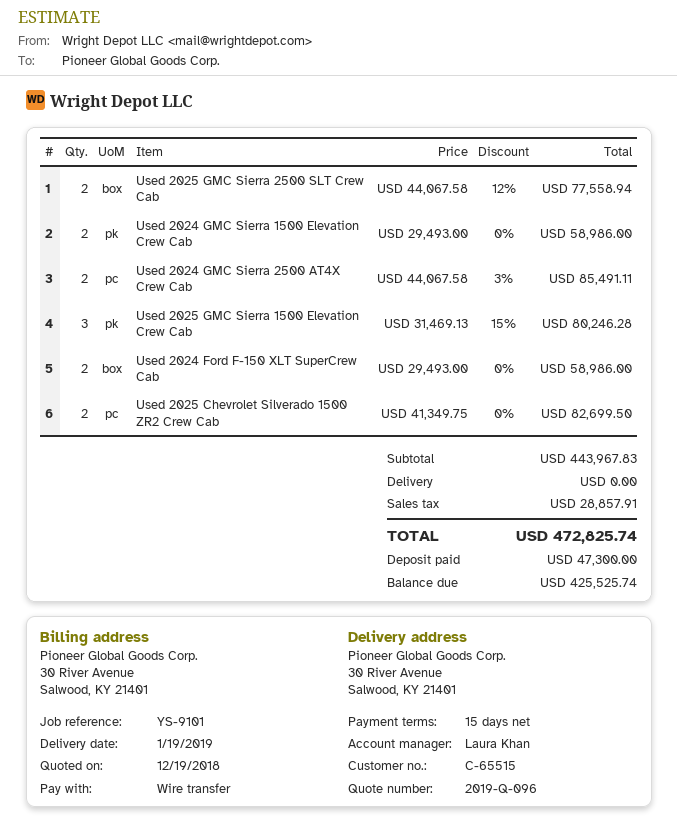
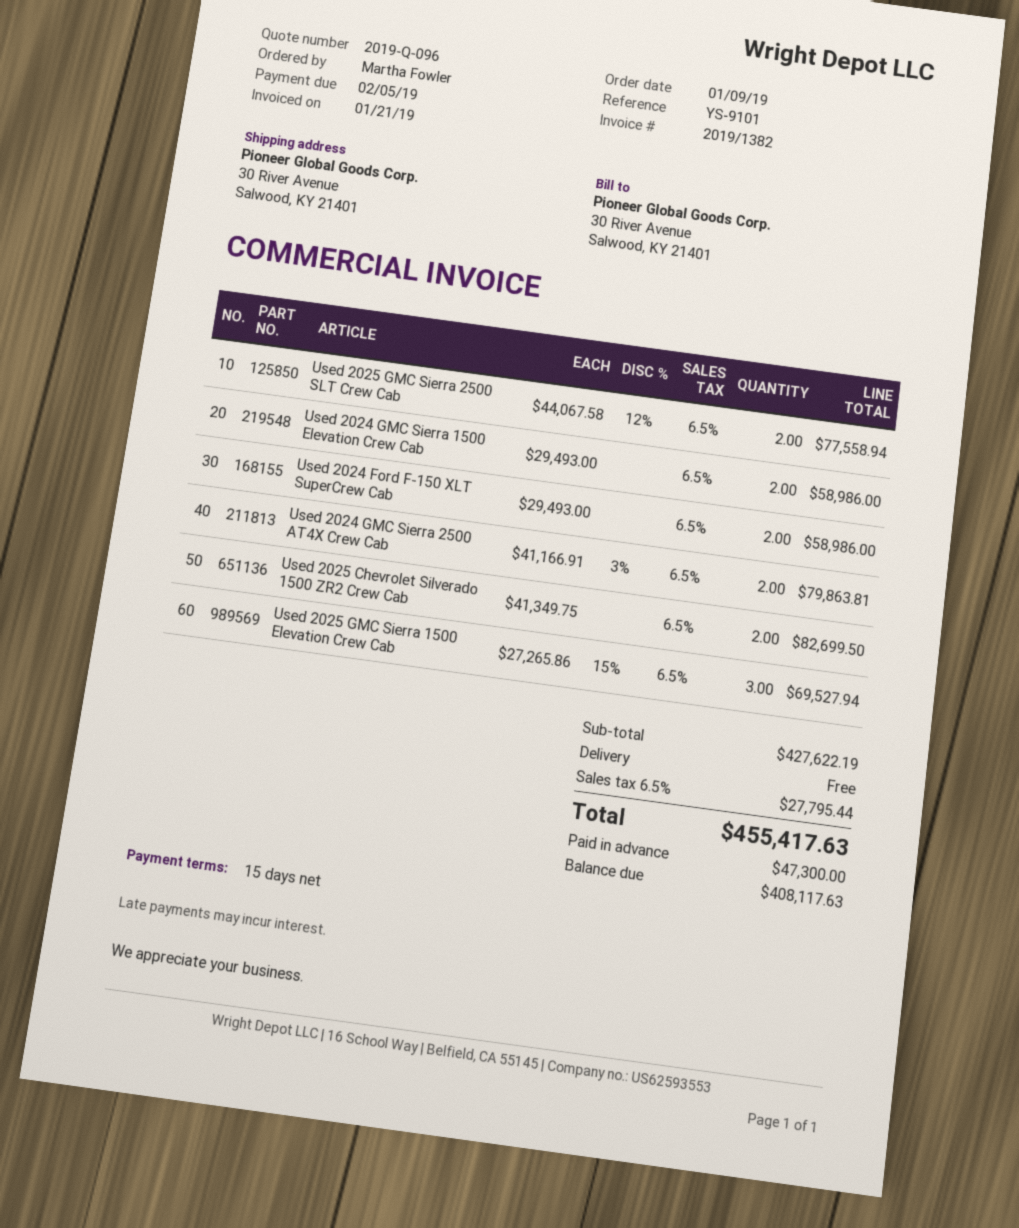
Used 2024 GMC Sierra 2500 AT4X Crew Cab: 2 x 44067.58 - 3% = 85491.11 -> 2 x 41166.91 - 3% = 79863.81
Used 2025 GMC Sierra 1500 Elevation Crew Cab: 3 x 31469.13 - 15% = 80246.28 -> 3 x 27265.86 - 15% = 69527.94
subtotal: 443967.83 -> 427622.19
tax: 28857.91 -> 27795.44
total: 472825.74 -> 455417.63
balance: 425525.74 -> 408117.63

